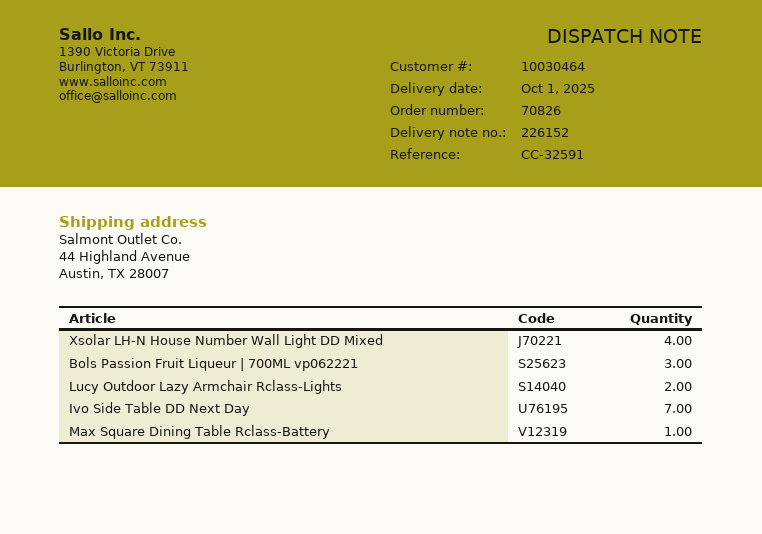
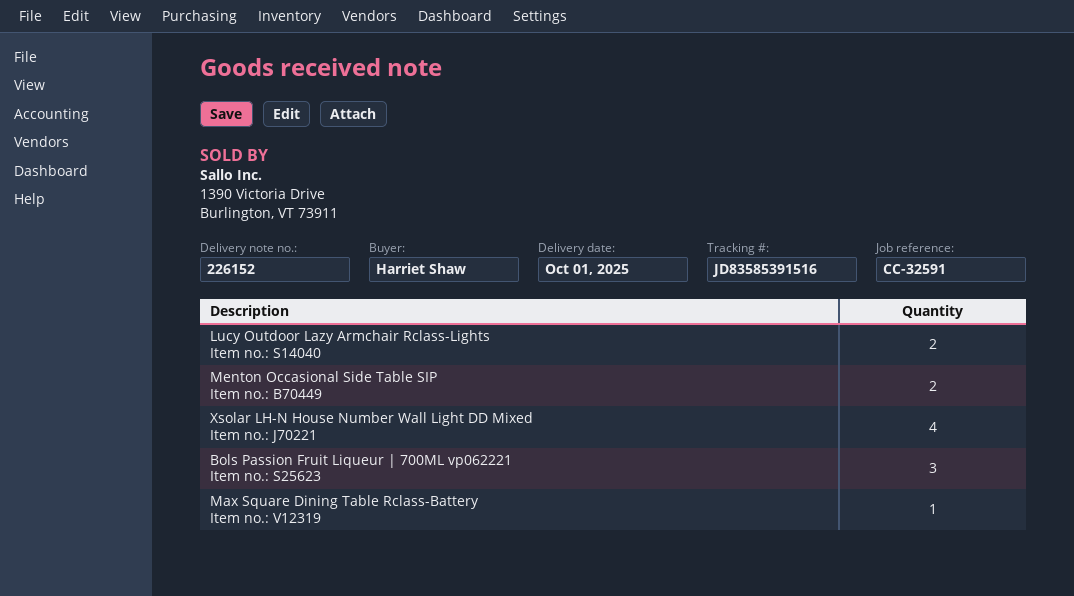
Ivo Side Table DD Next Day: 7 -> none
Menton Occasional Side Table SIP: none -> 2

